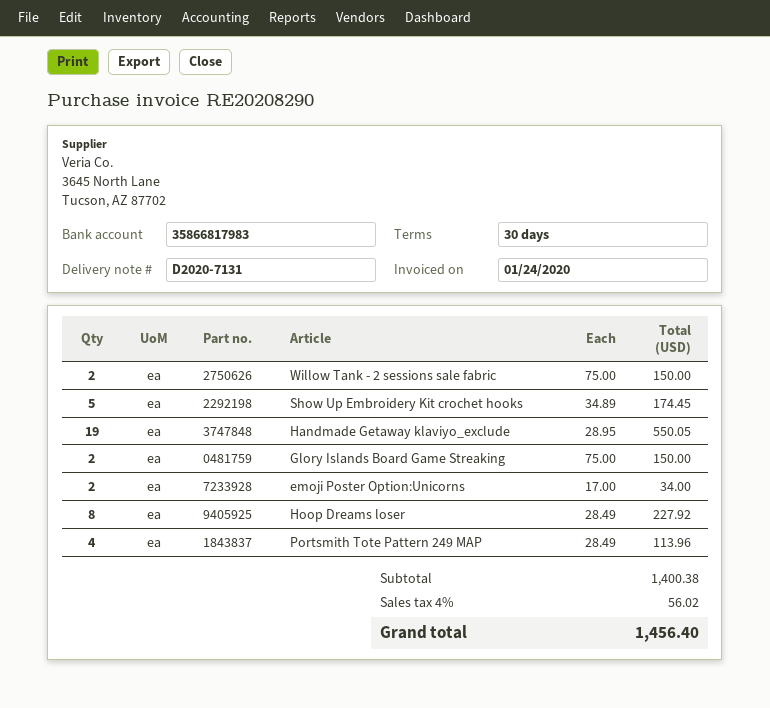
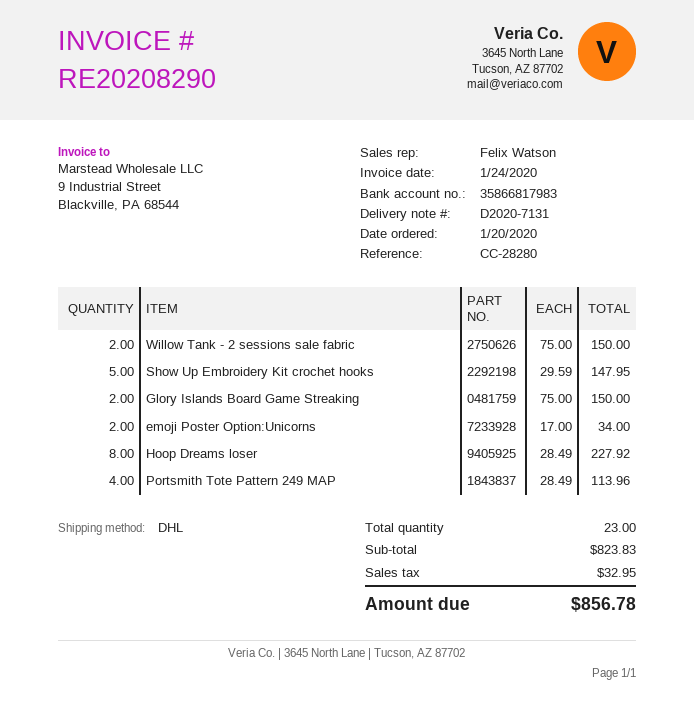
Show Up Embroidery Kit crochet hooks: 5 x 34.89 = 174.45 -> 5 x 29.59 = 147.95
Handmade Getaway klaviyo_exclude: 19 x 28.95 = 550.05 -> none
subtotal: 1400.38 -> 823.83
tax: 56.02 -> 32.95
total: 1456.40 -> 856.78

